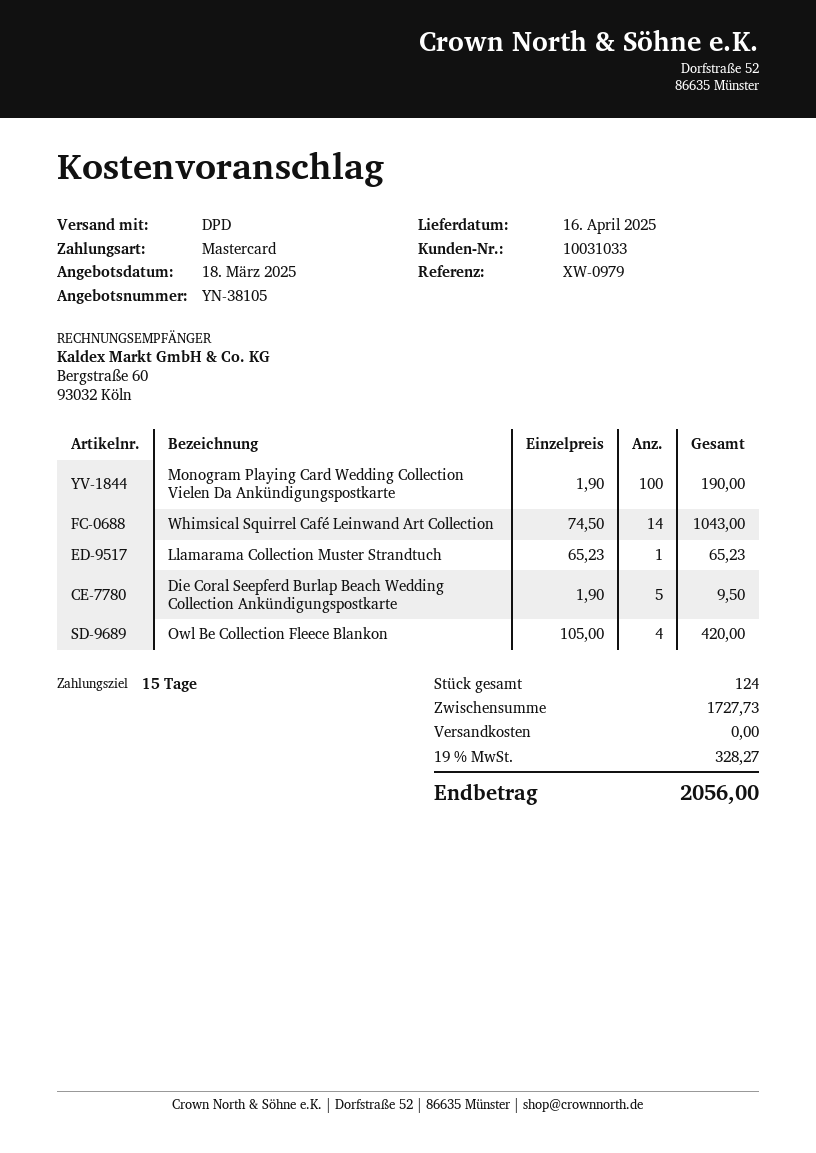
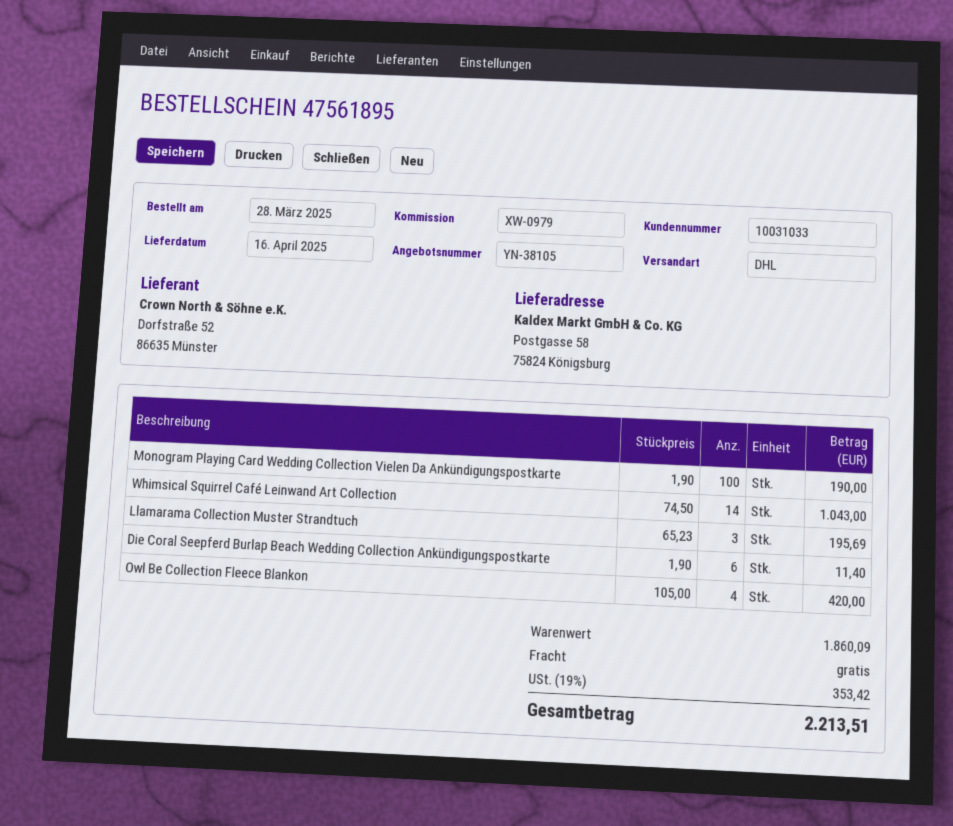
shipping method: DPD -> DHL
Llamarama Collection Muster Strandtuch: 1 x 65.23 = 65.23 -> 3 x 65.23 = 195.69
Die Coral Seepferd Burlap Beach Wedding Collection Ankündigungspostkarte: 5 x 1.90 = 9.50 -> 6 x 1.90 = 11.40
subtotal: 1727.73 -> 1860.09
tax: 19% = 328.27 -> 19% = 353.42
total: 2056.00 -> 2213.51

